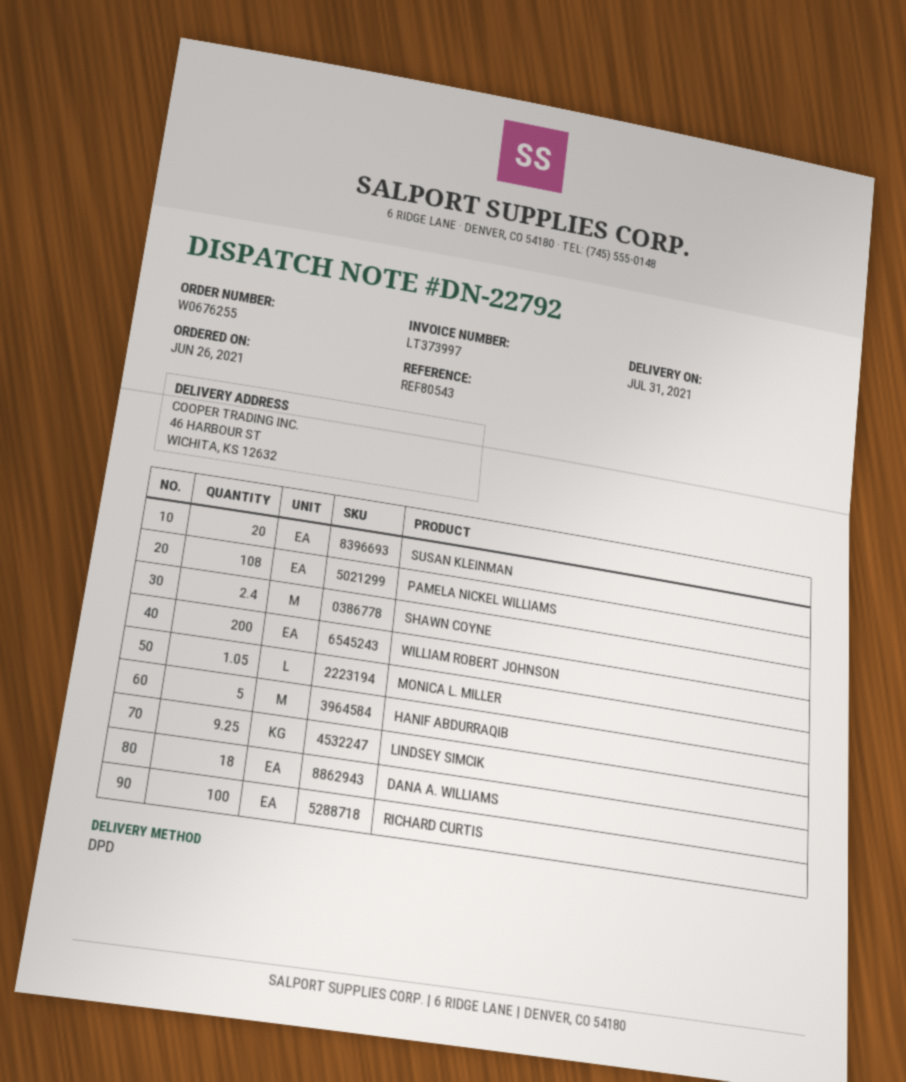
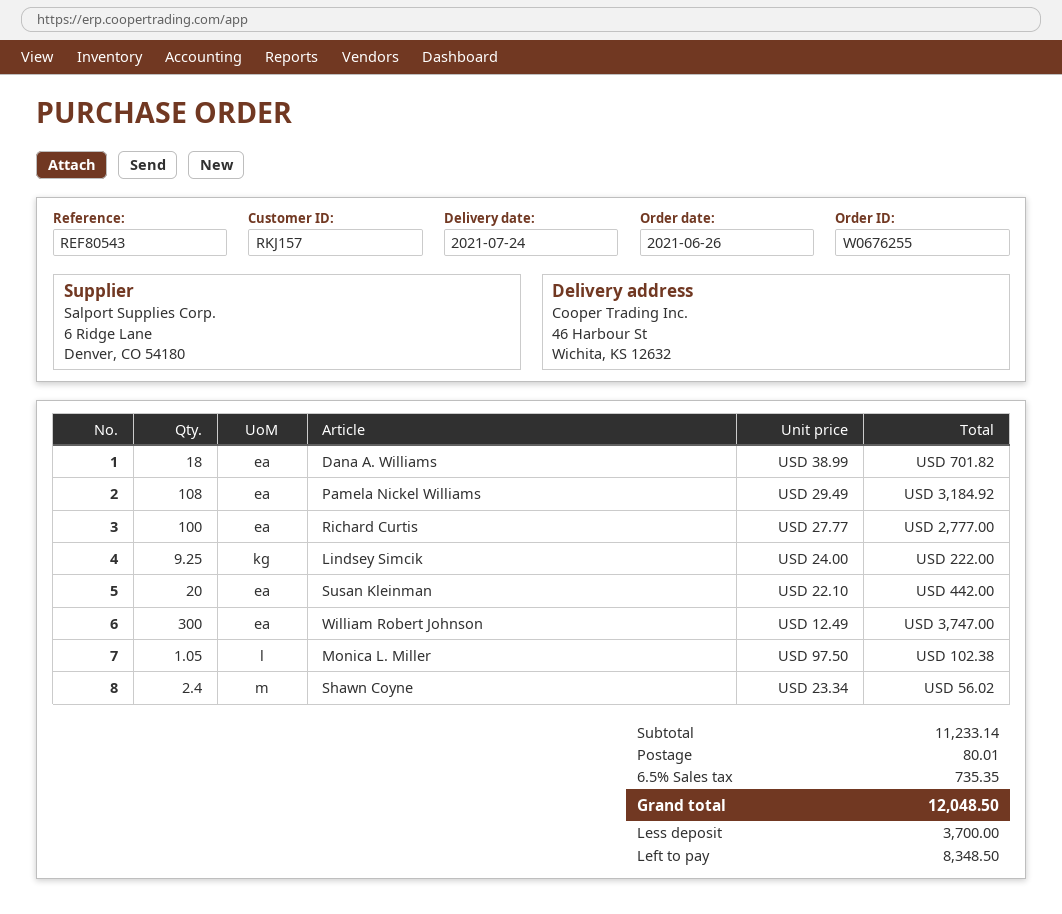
delivery date: 2021-07-31 -> 2021-07-24
WILLIAM ROBERT JOHNSON: 200 -> 300
HANIF ABDURRAQIB: 5 -> none

